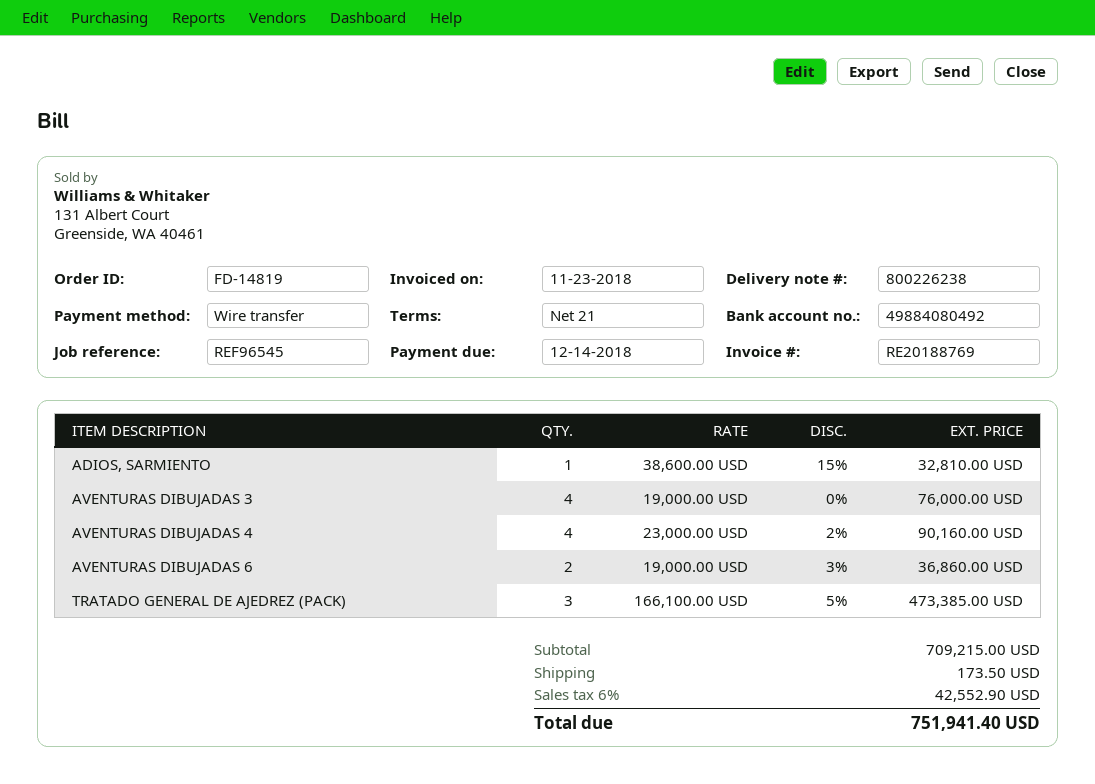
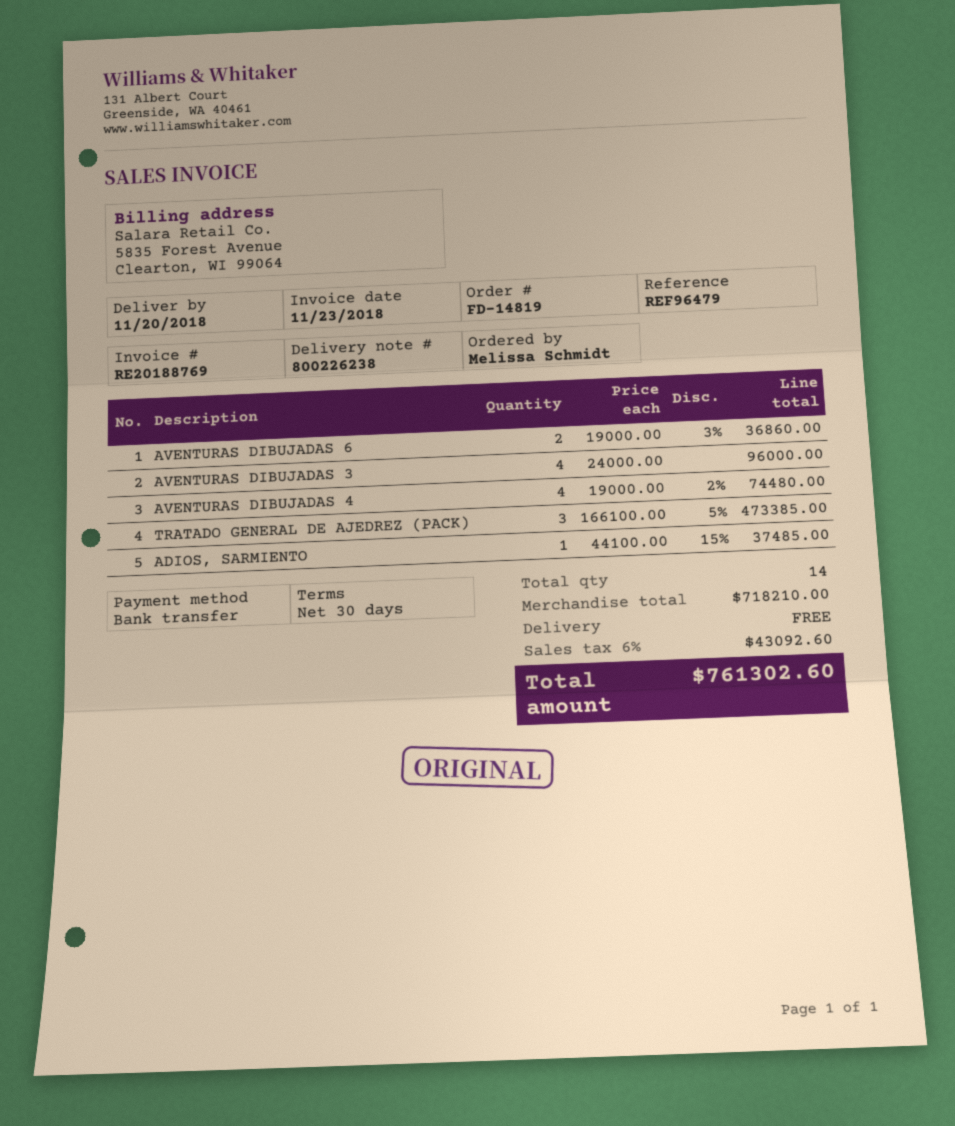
payment terms: 21 days -> 30 days
reference: REF96545 -> REF96479
ADIOS, SARMIENTO: 1 x 38600.00 - 15% = 32810.00 -> 1 x 44100.00 - 15% = 37485.00
AVENTURAS DIBUJADAS 3: 4 x 19000.00 = 76000.00 -> 4 x 24000.00 = 96000.00
AVENTURAS DIBUJADAS 4: 4 x 23000.00 - 2% = 90160.00 -> 4 x 19000.00 - 2% = 74480.00
subtotal: 709215.00 -> 718210.00
shipping: 173.50 -> 0.00
tax: 6% = 42552.90 -> 6% = 43092.60
total: 751941.40 -> 761302.60

